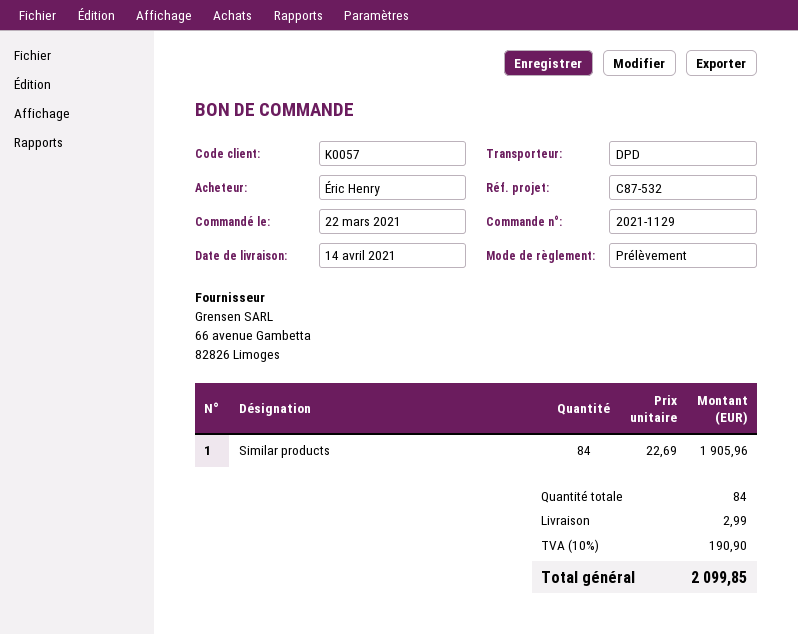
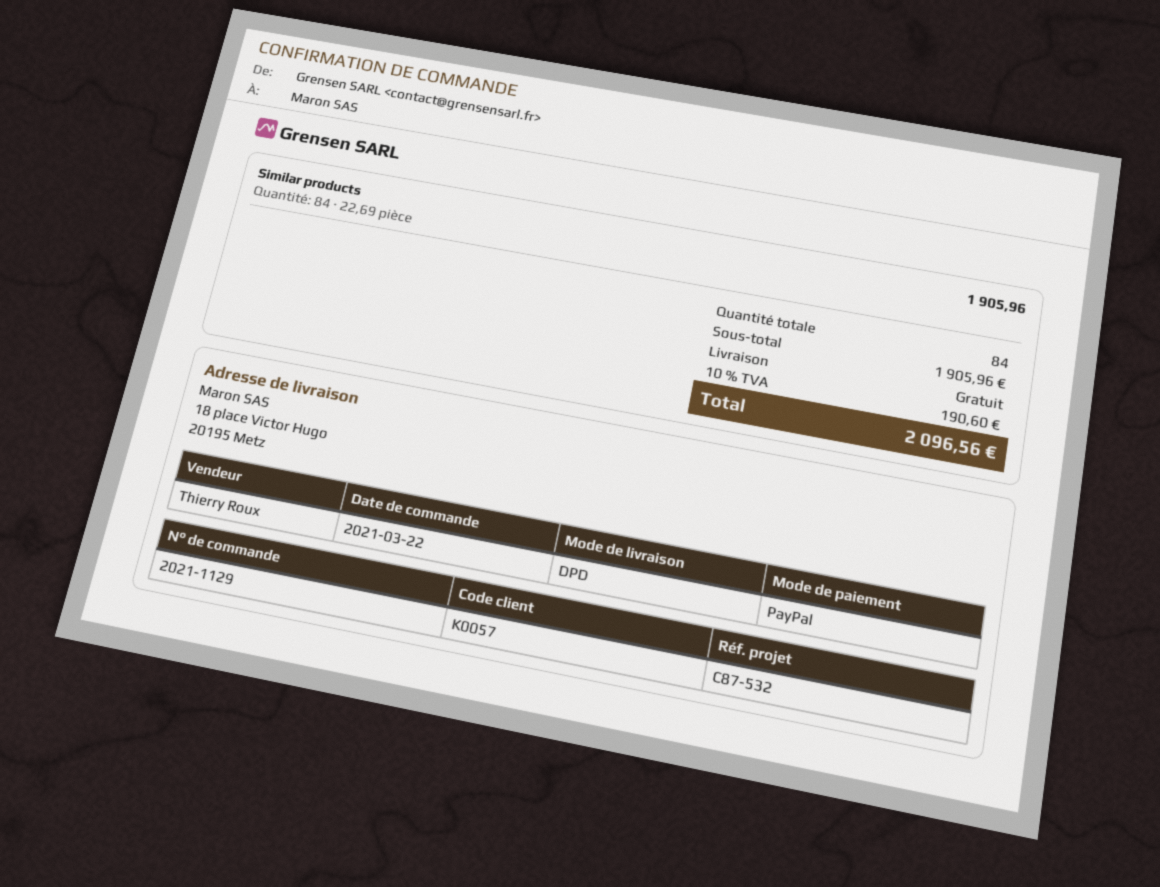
payment method: direct debit -> PayPal
shipping: 2.99 -> 0.00
tax: 10% = 190.90 -> 10% = 190.60
total: 2099.85 -> 2096.56

